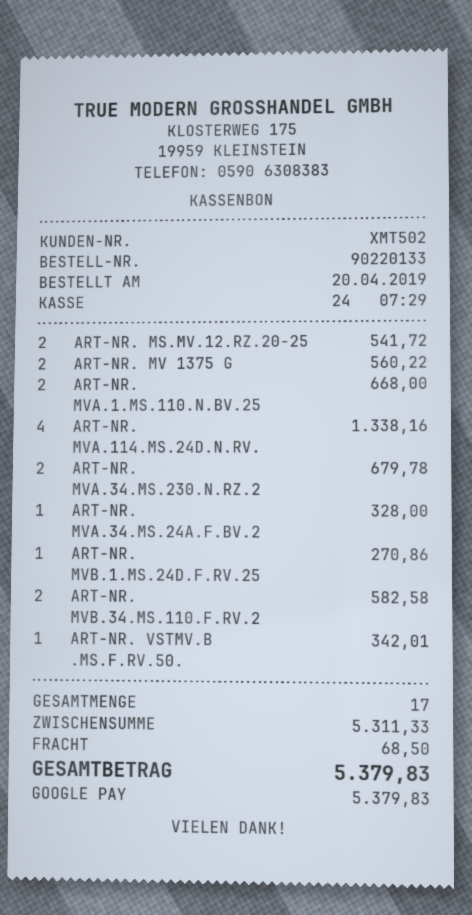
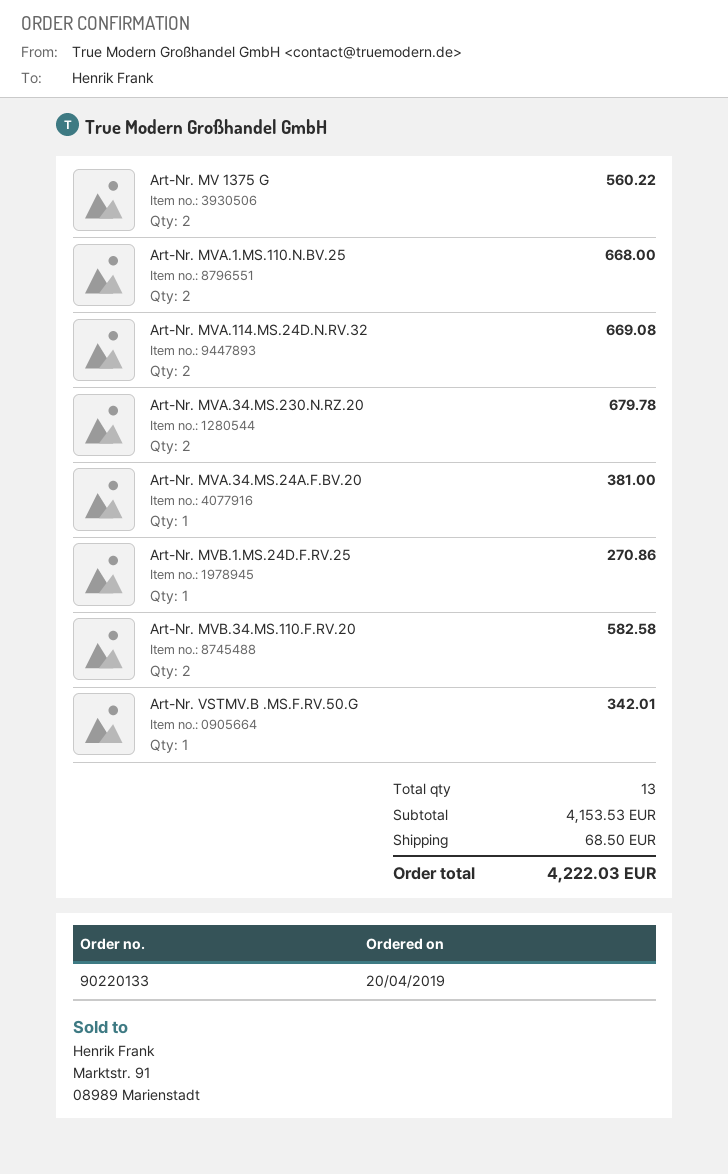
ART-NR. MS.MV.12.RZ.20-25: 2 for 541.72 -> none
ART-NR. MVA.114.MS.24D.N.RV.: 4 for 1338.16 -> 2 for 669.08
ART-NR. MVA.34.MS.24A.F.BV.2: 1 for 328.00 -> 1 for 381.00
total quantity: 17 -> 13
subtotal: 5311.33 -> 4153.53
total: 5379.83 -> 4222.03

